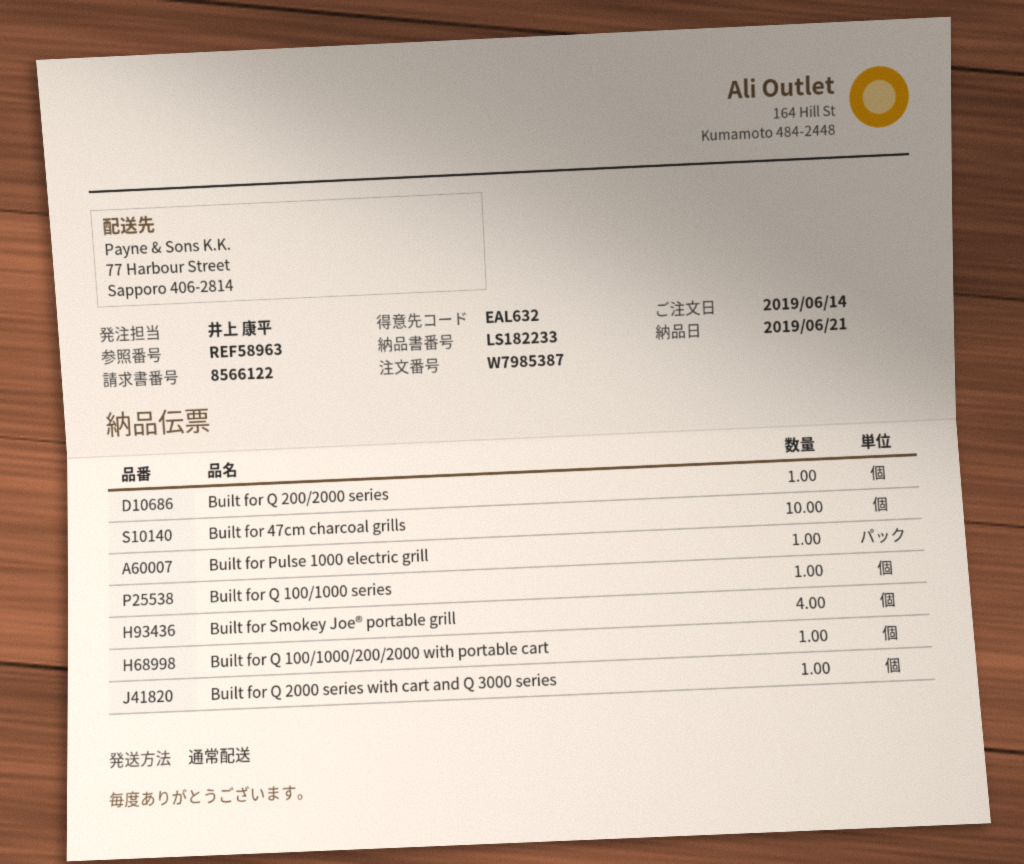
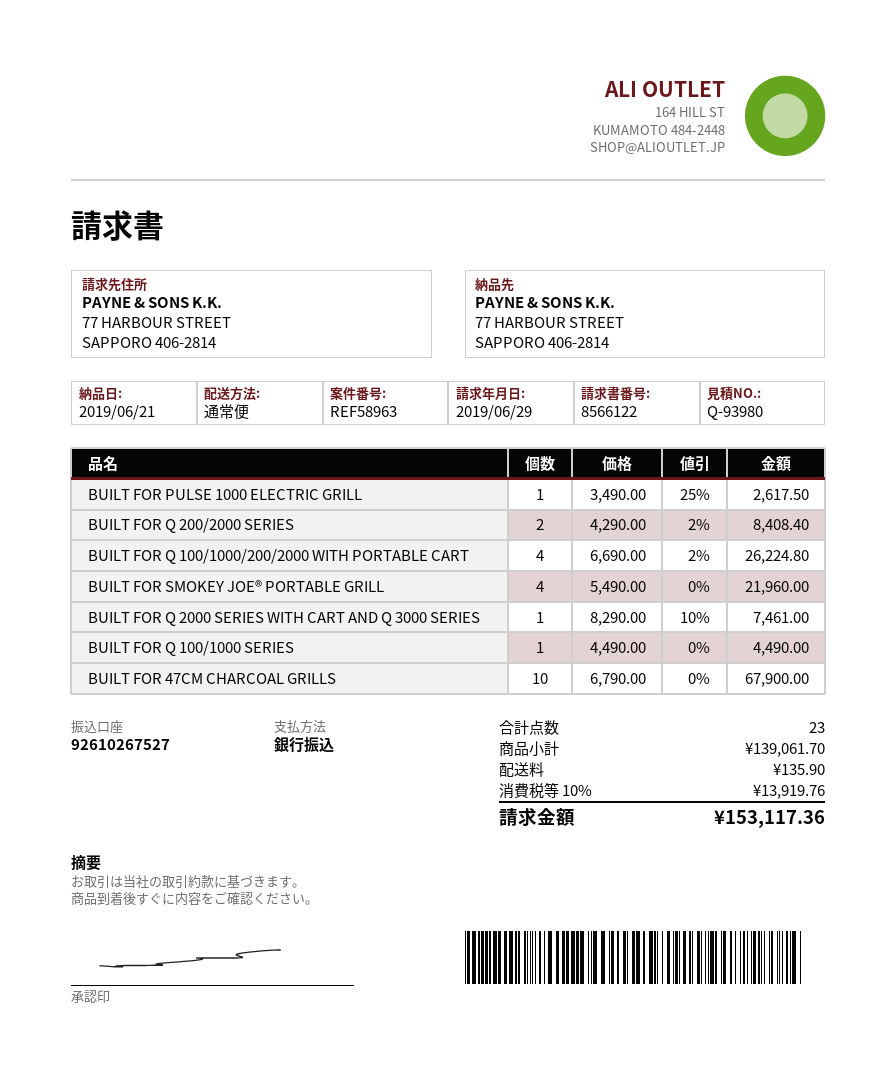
Built for Q 200/2000 series: 1 -> 2
Built for Q 100/1000/200/2000 with portable cart: 1 -> 4

